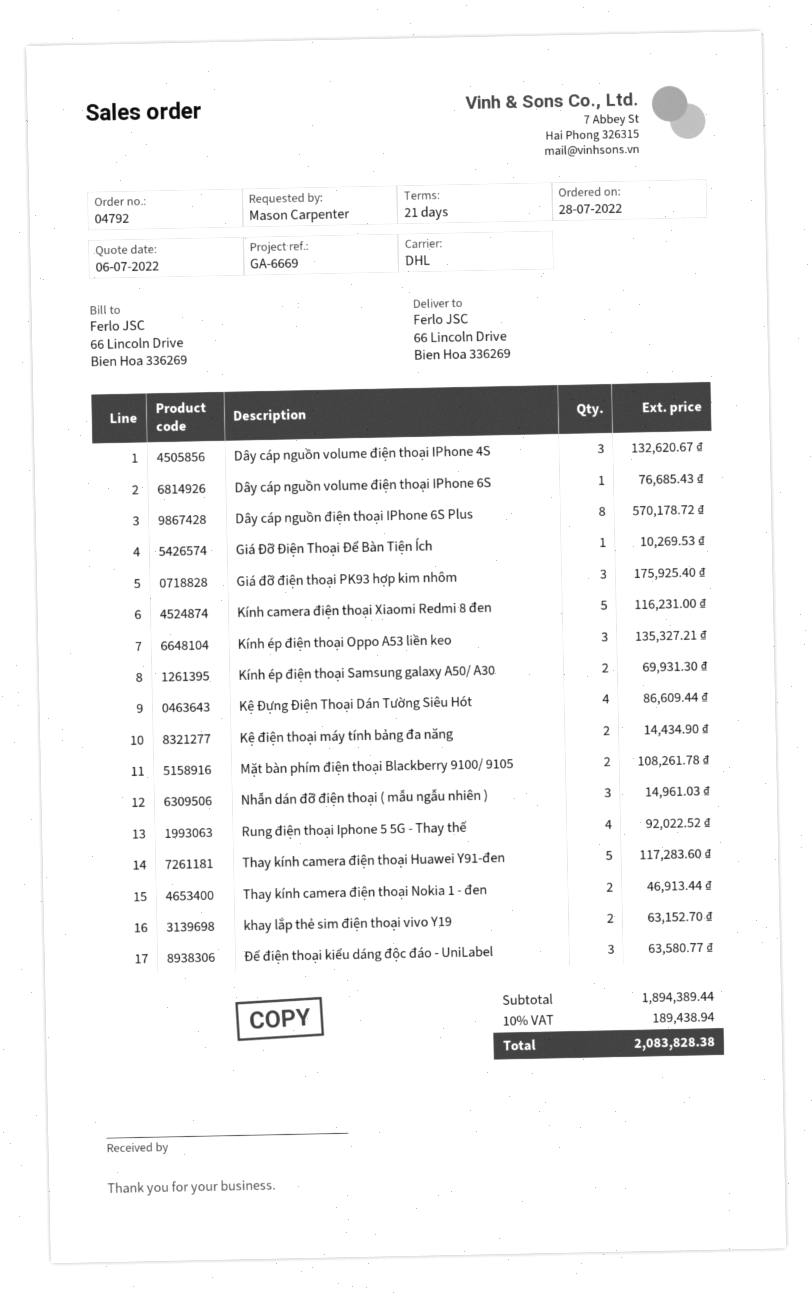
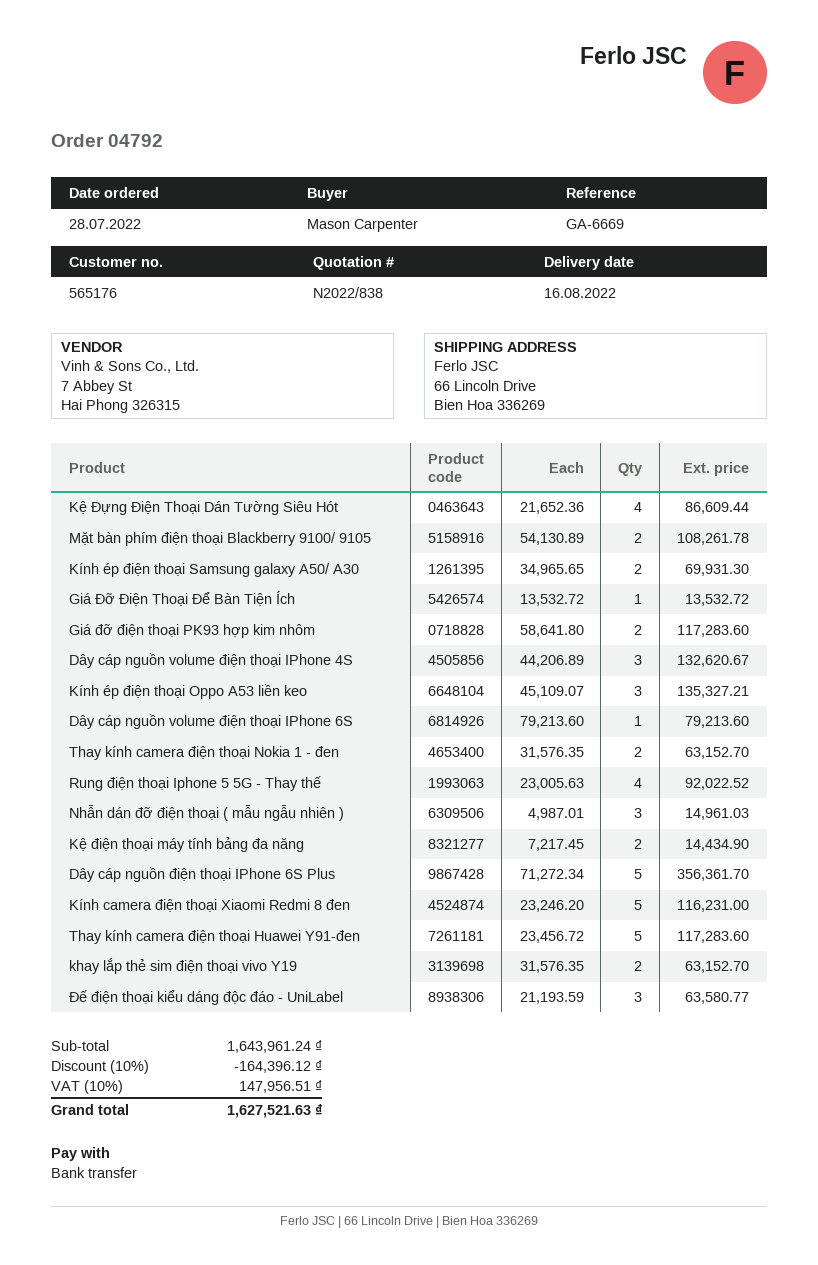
Dây cáp nguồn volume điện thoại IPhone 6S: 1 for 76685.43 -> 1 for 79213.60
Dây cáp nguồn điện thoại IPhone 6S Plus: 8 for 570178.72 -> 5 for 356361.70
Giá Đỡ Điện Thoại Để Bàn Tiện Ích: 1 for 10269.53 -> 1 for 13532.72
Giá đỡ điện thoại PK93 hợp kim nhôm: 3 for 175925.40 -> 2 for 117283.60
Thay kính camera điện thoại Nokia 1 - đen: 2 for 46913.44 -> 2 for 63152.70
subtotal: 1894389.44 -> 1643961.24
discount: none -> 10% = 164396.12
tax: 10% = 189438.94 -> 10% = 147956.51
total: 2083828.38 -> 1627521.63

